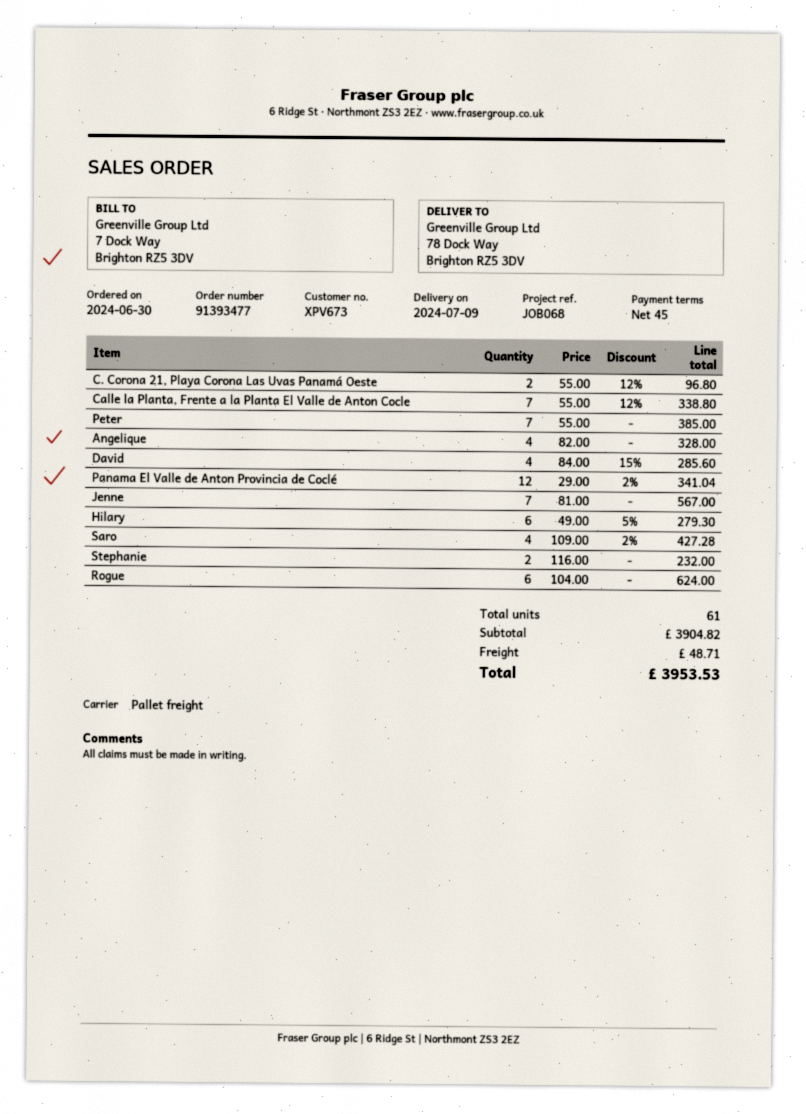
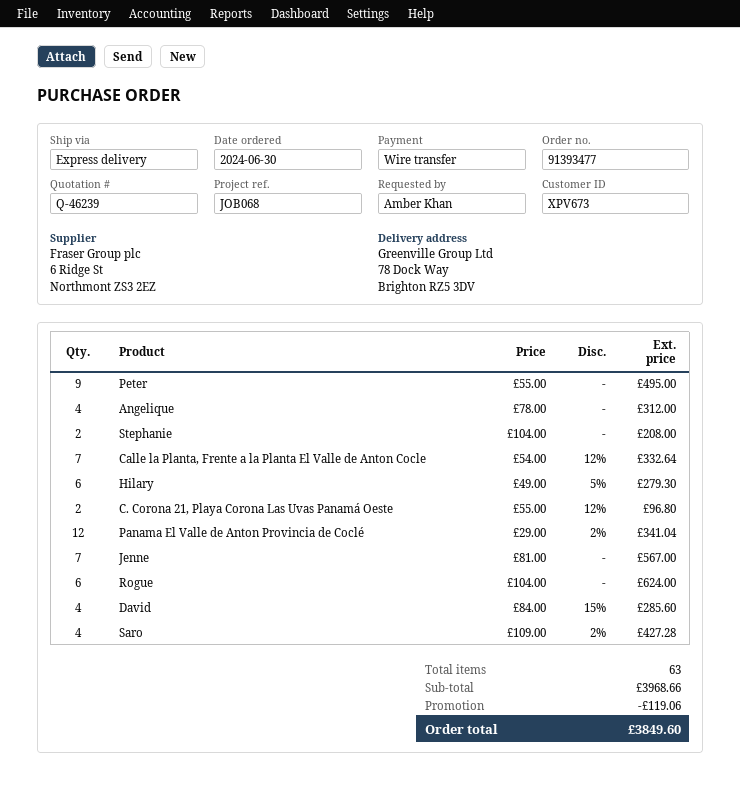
shipping method: pallet freight -> express
Calle la Planta, Frente a la Planta El Valle de Anton Cocle: 7 x 55.00 - 12% = 338.80 -> 7 x 54.00 - 12% = 332.64
Peter: 7 x 55.00 = 385.00 -> 9 x 55.00 = 495.00
Angelique: 4 x 82.00 = 328.00 -> 4 x 78.00 = 312.00
Stephanie: 2 x 116.00 = 232.00 -> 2 x 104.00 = 208.00
total quantity: 61 -> 63
subtotal: 3904.82 -> 3968.66
discount: none -> 119.06
shipping: 48.71 -> none
total: 3953.53 -> 3849.60

